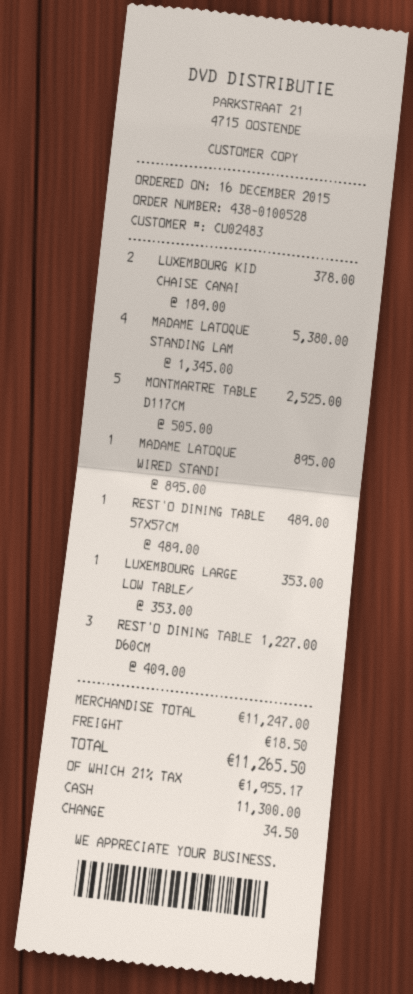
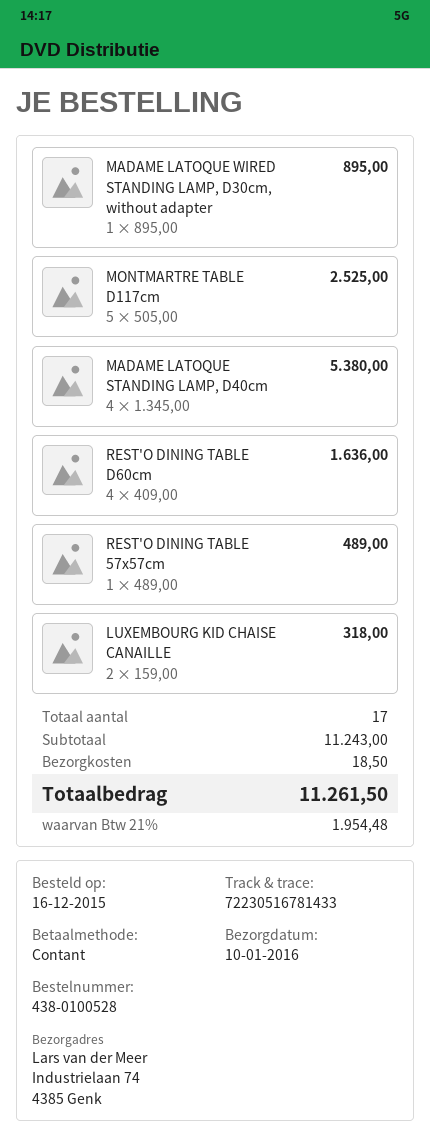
LUXEMBOURG KID CHAISE CANAI: 2 x 189.00 = 378.00 -> 2 x 159.00 = 318.00
LUXEMBOURG LARGE LOW TABLE/: 1 x 353.00 = 353.00 -> none
REST'O DINING TABLE D60CM: 3 x 409.00 = 1227.00 -> 4 x 409.00 = 1636.00
subtotal: 11247.00 -> 11243.00
tax: 21% = 1955.17 -> 21% = 1954.48
total: 11265.50 -> 11261.50

